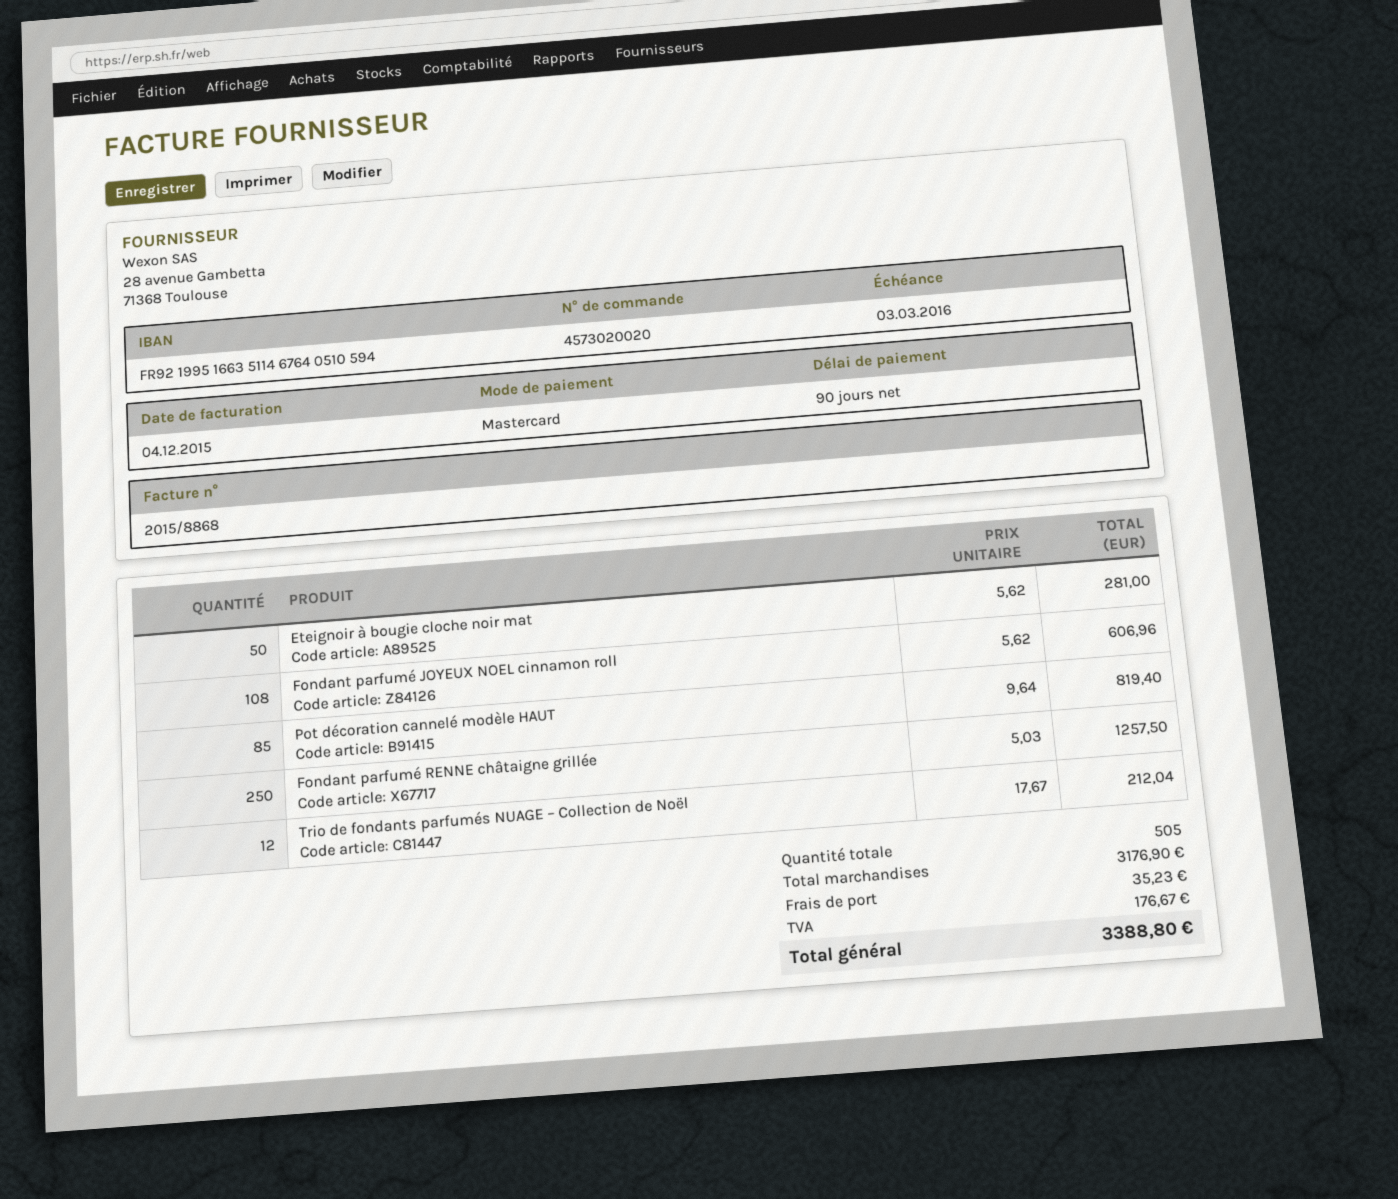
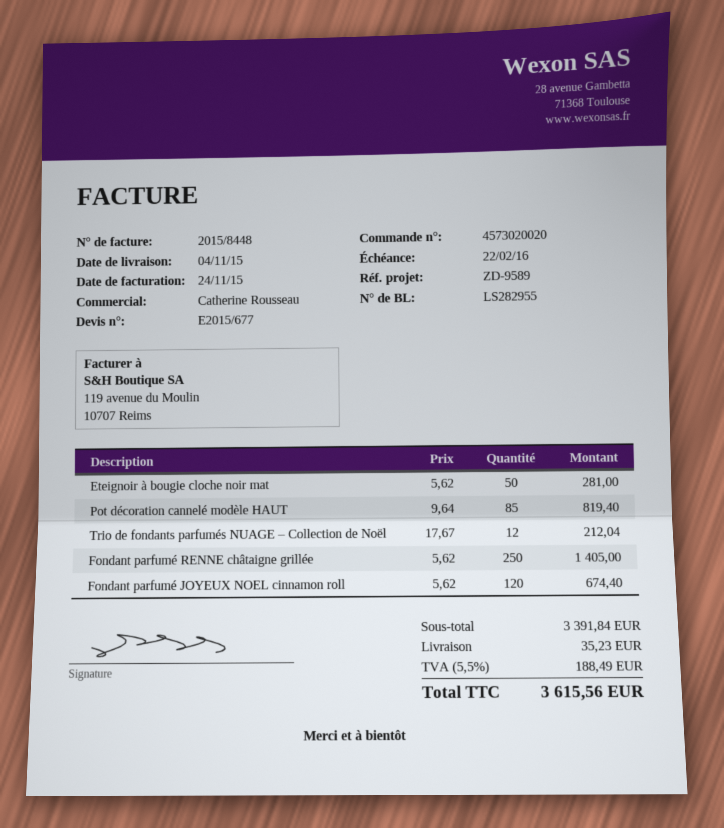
invoice number: 2015/8868 -> 2015/8448
invoice date: 2015-12-04 -> 2015-11-24
due date: 2016-03-03 -> 2016-02-22
Fondant parfumé JOYEUX NOEL cinnamon roll: 108 x 5.62 = 606.96 -> 120 x 5.62 = 674.40
Fondant parfumé RENNE châtaigne grillée: 250 x 5.03 = 1257.50 -> 250 x 5.62 = 1405.00
subtotal: 3176.90 -> 3391.84
tax: 176.67 -> 188.49
total: 3388.80 -> 3615.56

